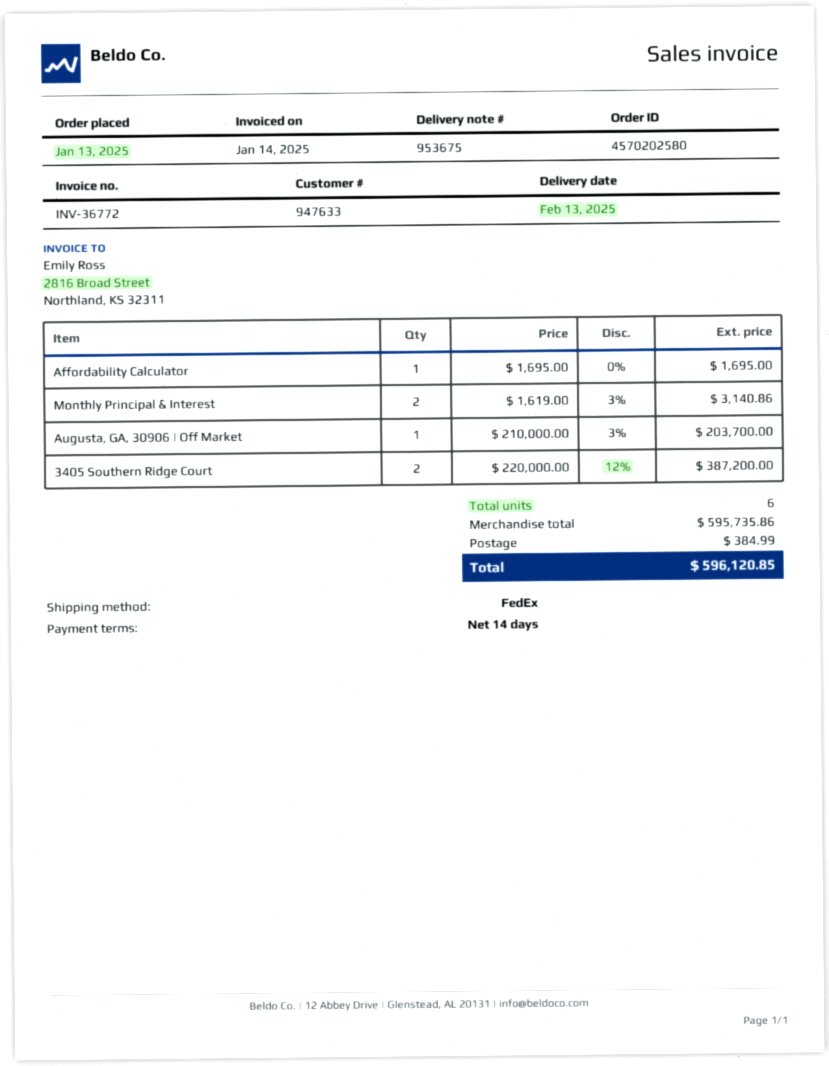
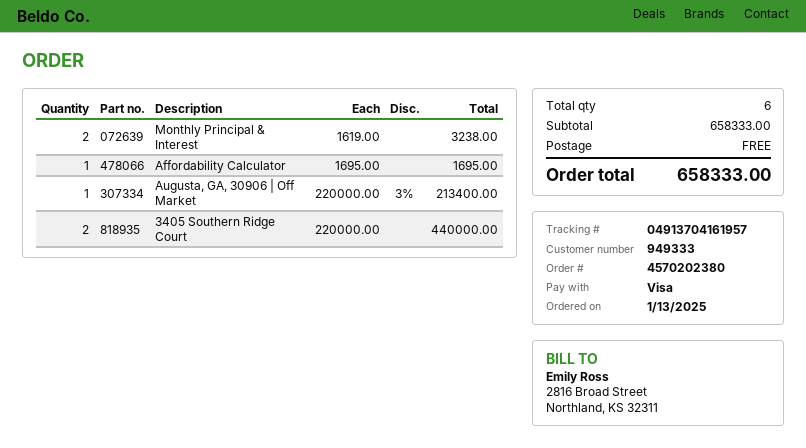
order number: 4570202580 -> 4570202380
customer number: 947633 -> 949333
Monthly Principal & Interest: 2 x 1619.00 - 3% = 3140.86 -> 2 x 1619.00 = 3238.00
Augusta, GA, 30906 | Off Market: 1 x 210000.00 - 3% = 203700.00 -> 1 x 220000.00 - 3% = 213400.00
3405 Southern Ridge Court: 2 x 220000.00 - 12% = 387200.00 -> 2 x 220000.00 = 440000.00
subtotal: 595735.86 -> 658333.00
shipping: 384.99 -> 0.00
total: 596120.85 -> 658333.00

